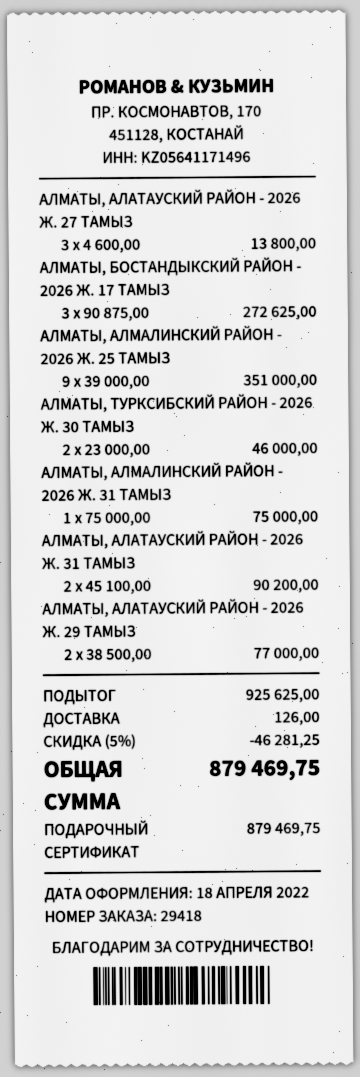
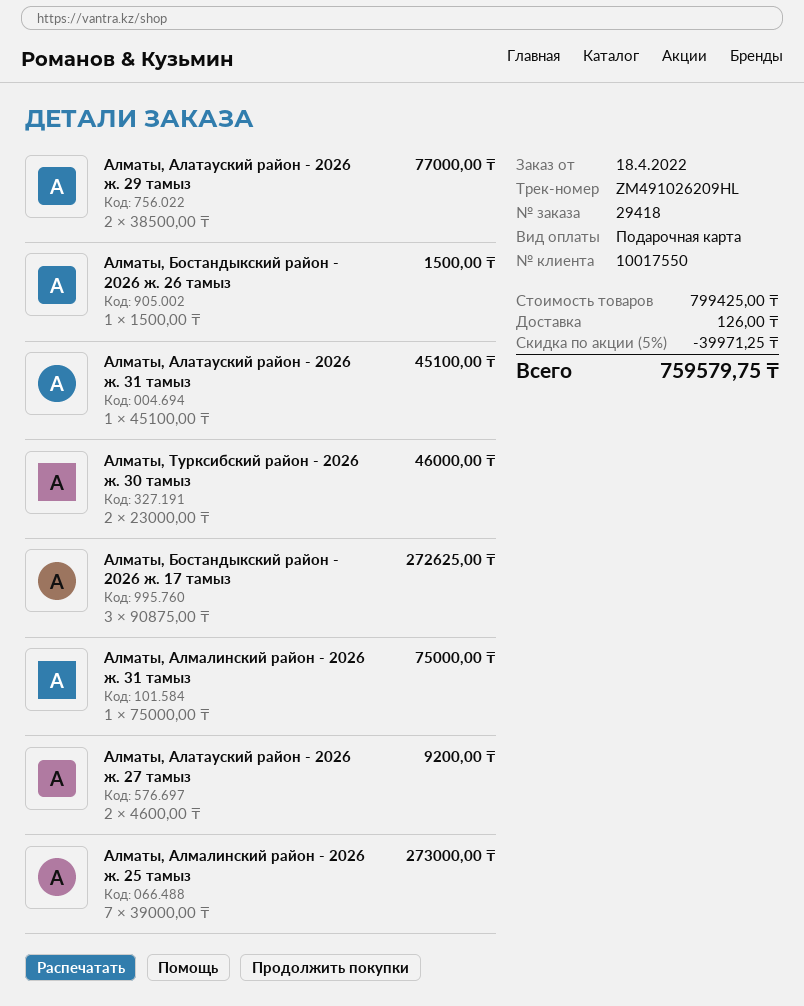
АЛМАТЫ, АЛАТАУСКИЙ РАЙОН - 2026 Ж. 27 ТАМЫЗ: 3 x 4600.00 = 13800.00 -> 2 x 4600.00 = 9200.00
АЛМАТЫ, АЛМАЛИНСКИЙ РАЙОН - 2026 Ж. 25 ТАМЫЗ: 9 x 39000.00 = 351000.00 -> 7 x 39000.00 = 273000.00
АЛМАТЫ, АЛАТАУСКИЙ РАЙОН - 2026 Ж. 31 ТАМЫЗ: 2 x 45100.00 = 90200.00 -> 1 x 45100.00 = 45100.00
Алматы, Бостандыкский район - 2026 ж. 26 тамыз: none -> 1 x 1500.00 = 1500.00
subtotal: 925625.00 -> 799425.00
discount: 5% = 46281.25 -> 5% = 39971.25
total: 879469.75 -> 759579.75

